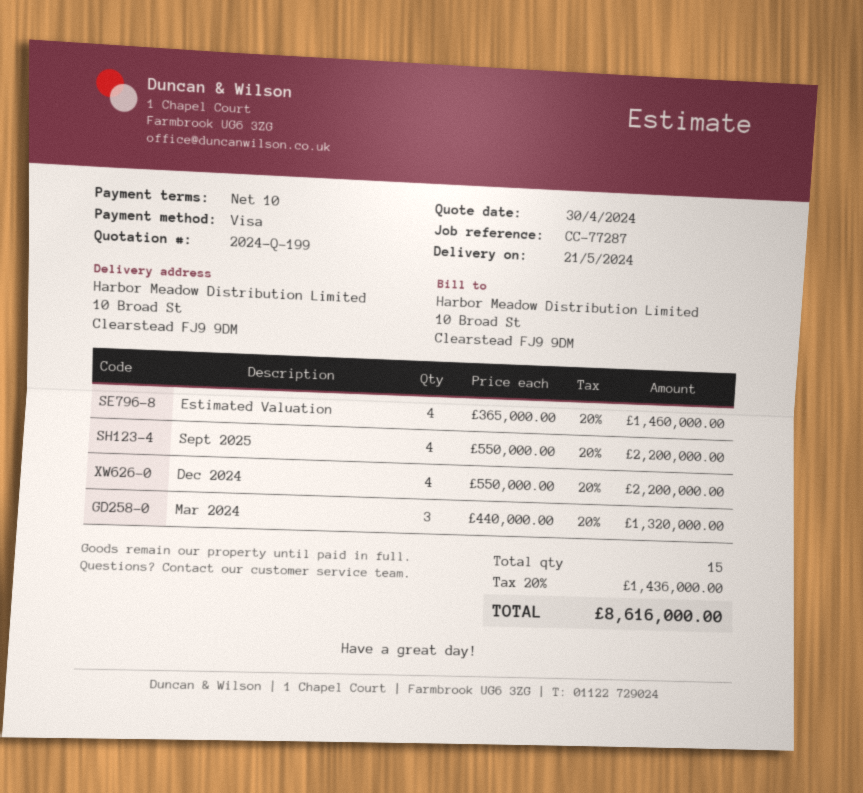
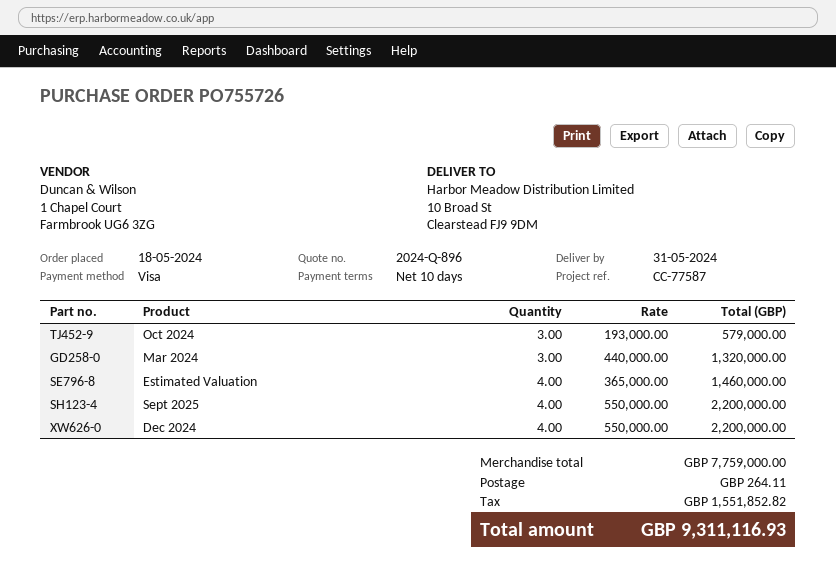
quote number: 2024-Q-199 -> 2024-Q-896
delivery date: 2024-05-21 -> 2024-05-31
reference: CC-77287 -> CC-77587
Oct 2024: none -> 3 x 193000.00 = 579000.00
shipping: none -> 264.11
tax: 1436000.00 -> 1551852.82
total: 8616000.00 -> 9311116.93

